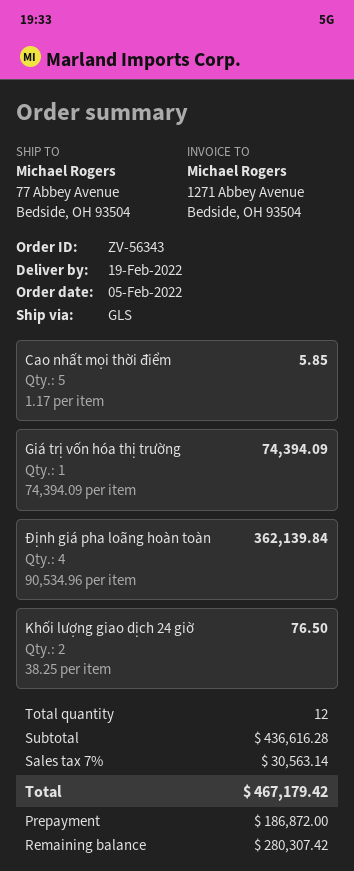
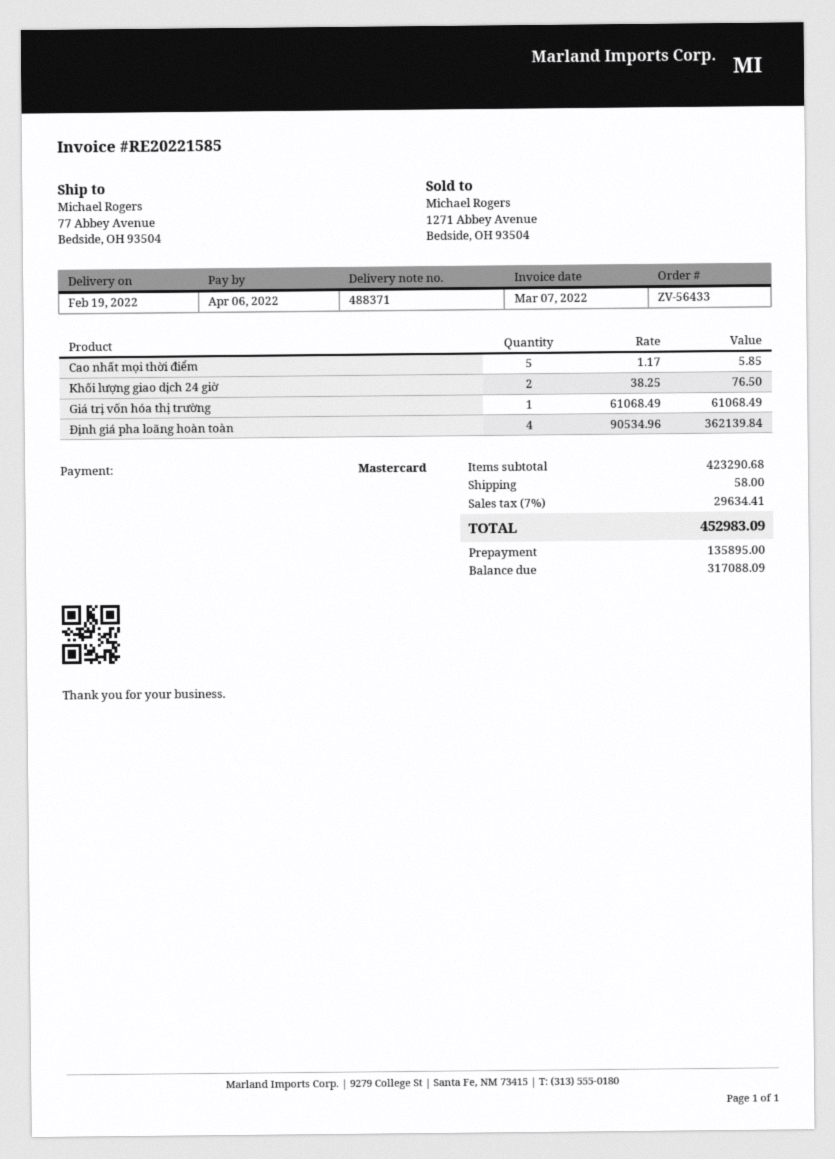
order number: ZV-56343 -> ZV-56433
Giá trị vốn hóa thị trường: 1 x 74394.09 = 74394.09 -> 1 x 61068.49 = 61068.49
subtotal: 436616.28 -> 423290.68
shipping: none -> 58.00
tax: 7% = 30563.14 -> 7% = 29634.41
total: 467179.42 -> 452983.09
deposit: 186872.00 -> 135895.00
balance: 280307.42 -> 317088.09

